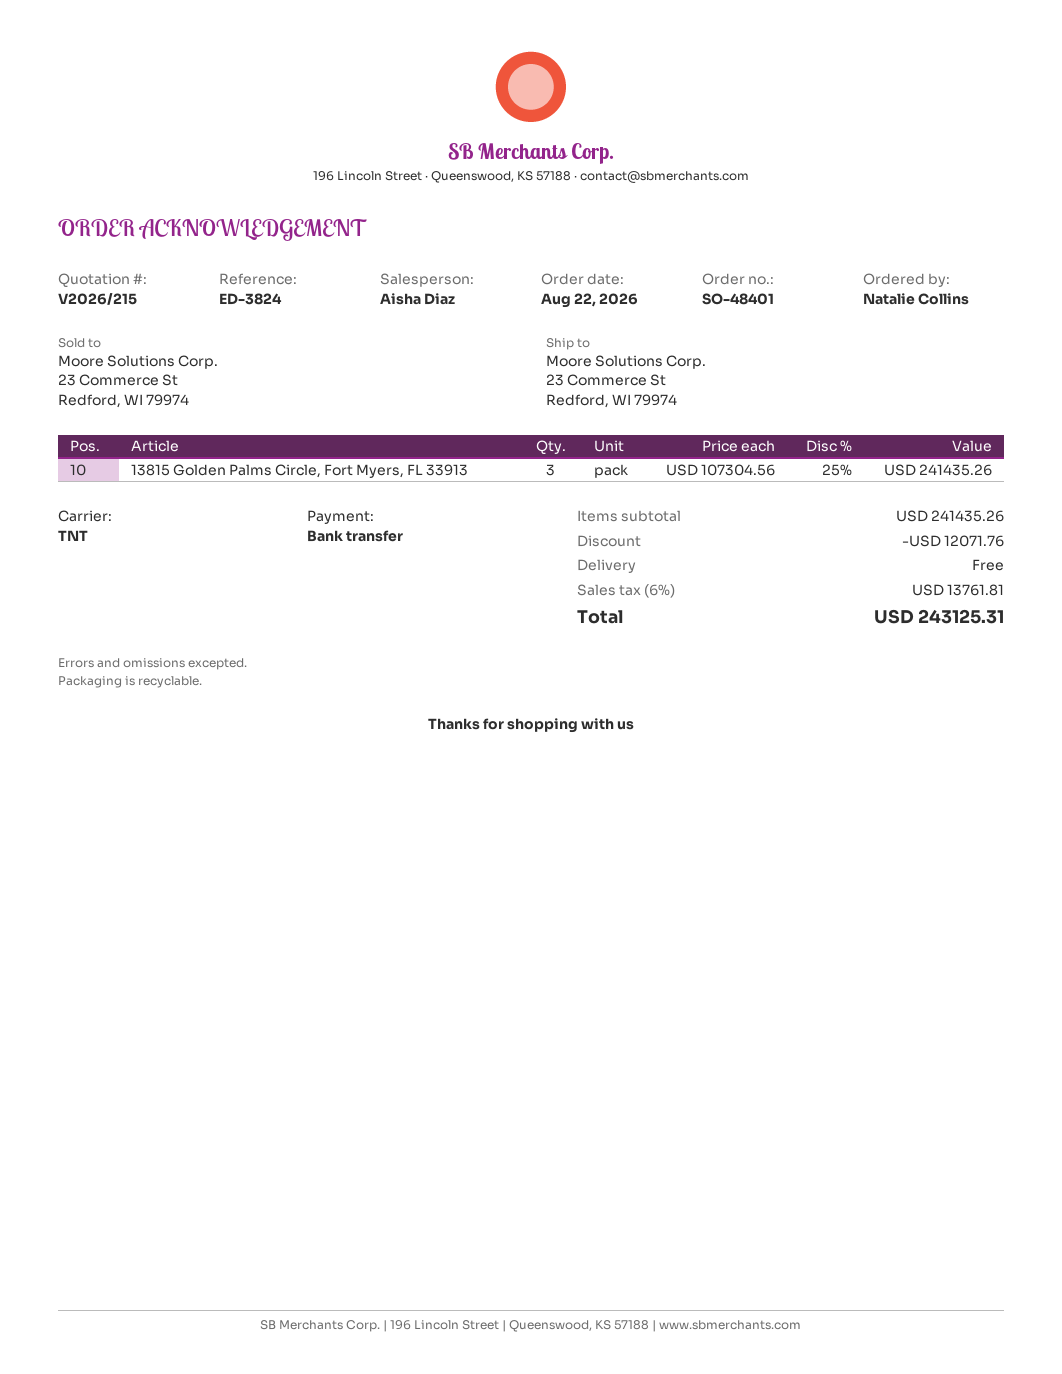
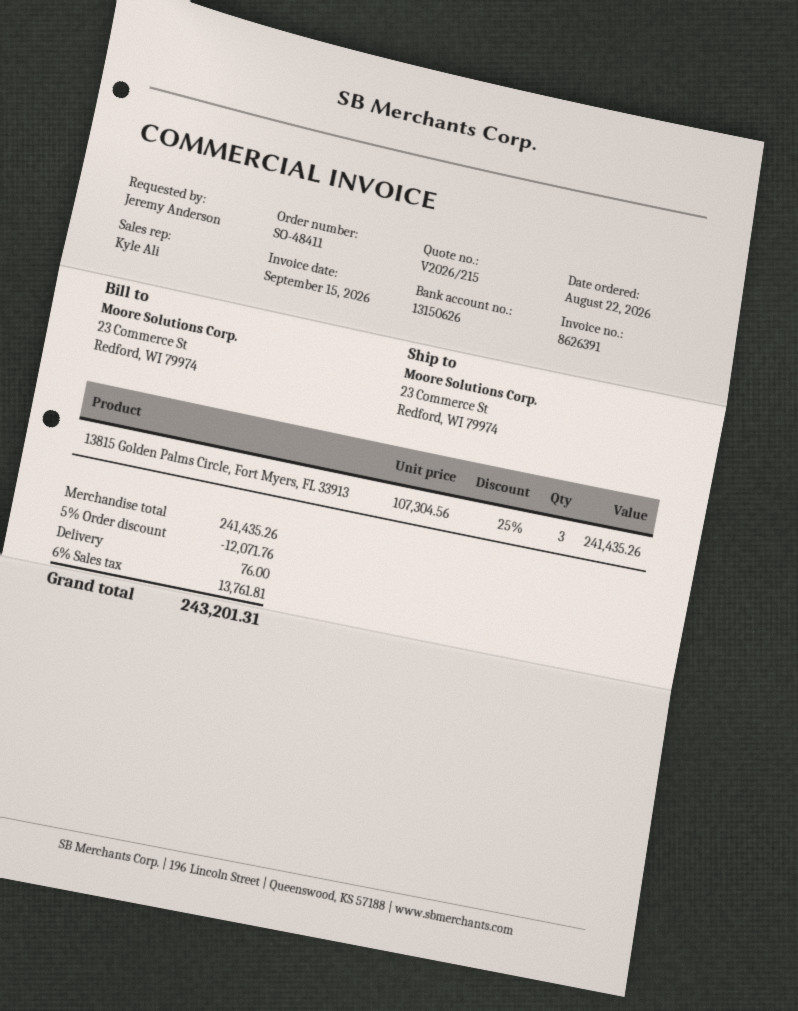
order number: SO-48401 -> SO-48411
ordered by: Natalie Collins -> Jeremy Anderson
sales rep: Aisha Diaz -> Kyle Ali
shipping: 0.00 -> 76.00
total: 243125.31 -> 243201.31

